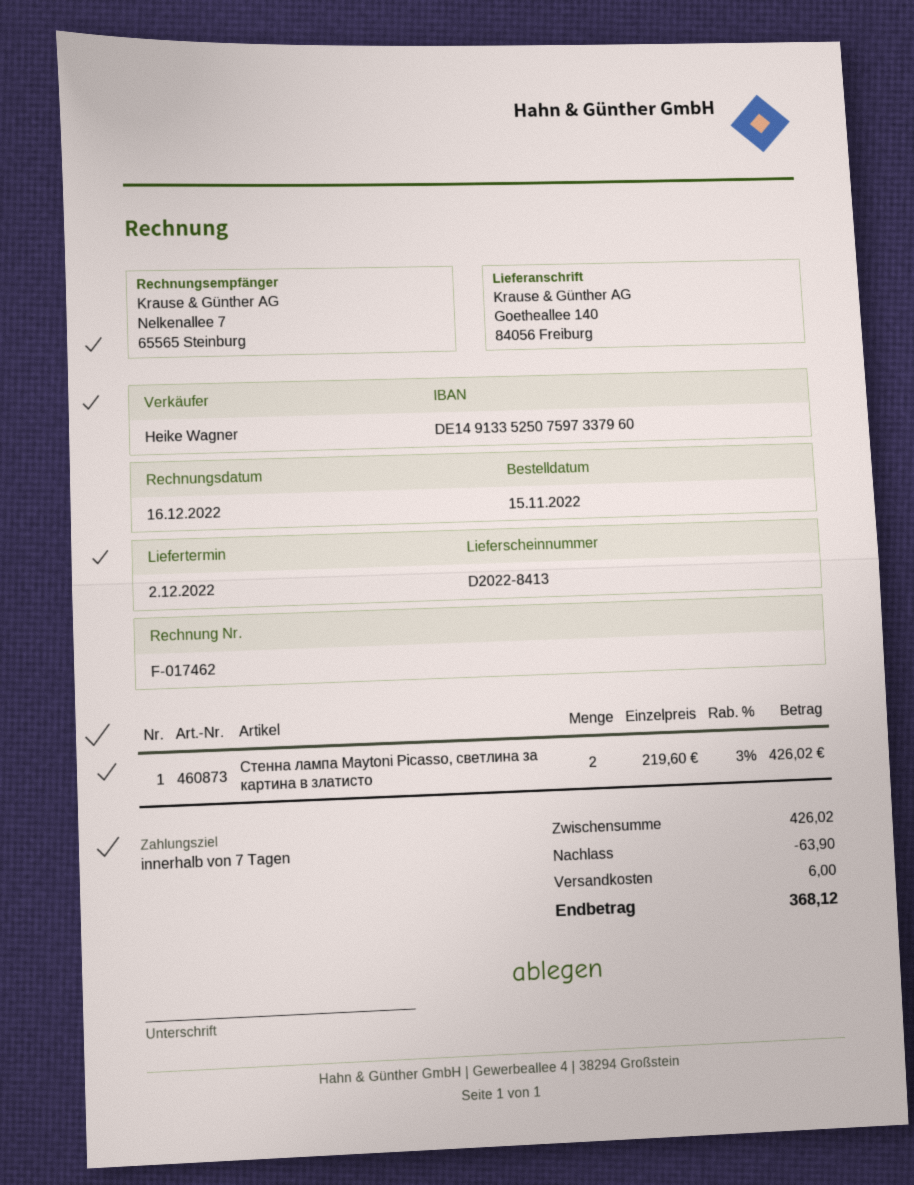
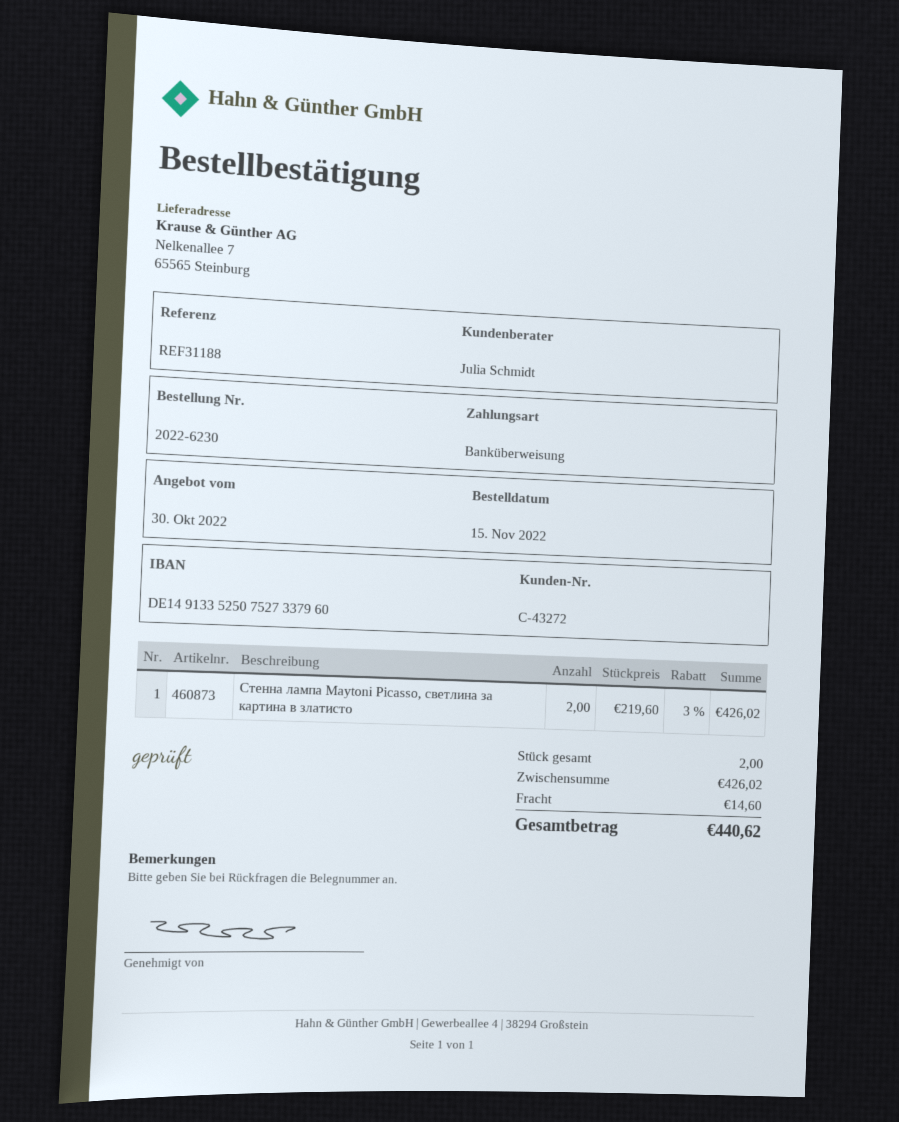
sales rep: Heike Wagner -> Julia Schmidt
bank account: DE14913352507597337960 -> DE14913352507527337960
ship to: Goetheallee 140, 84056 Freiburg -> Nelkenallee 7, 65565 Steinburg
discount: 63.90 -> none
shipping: 6.00 -> 14.60
total: 368.12 -> 440.62

